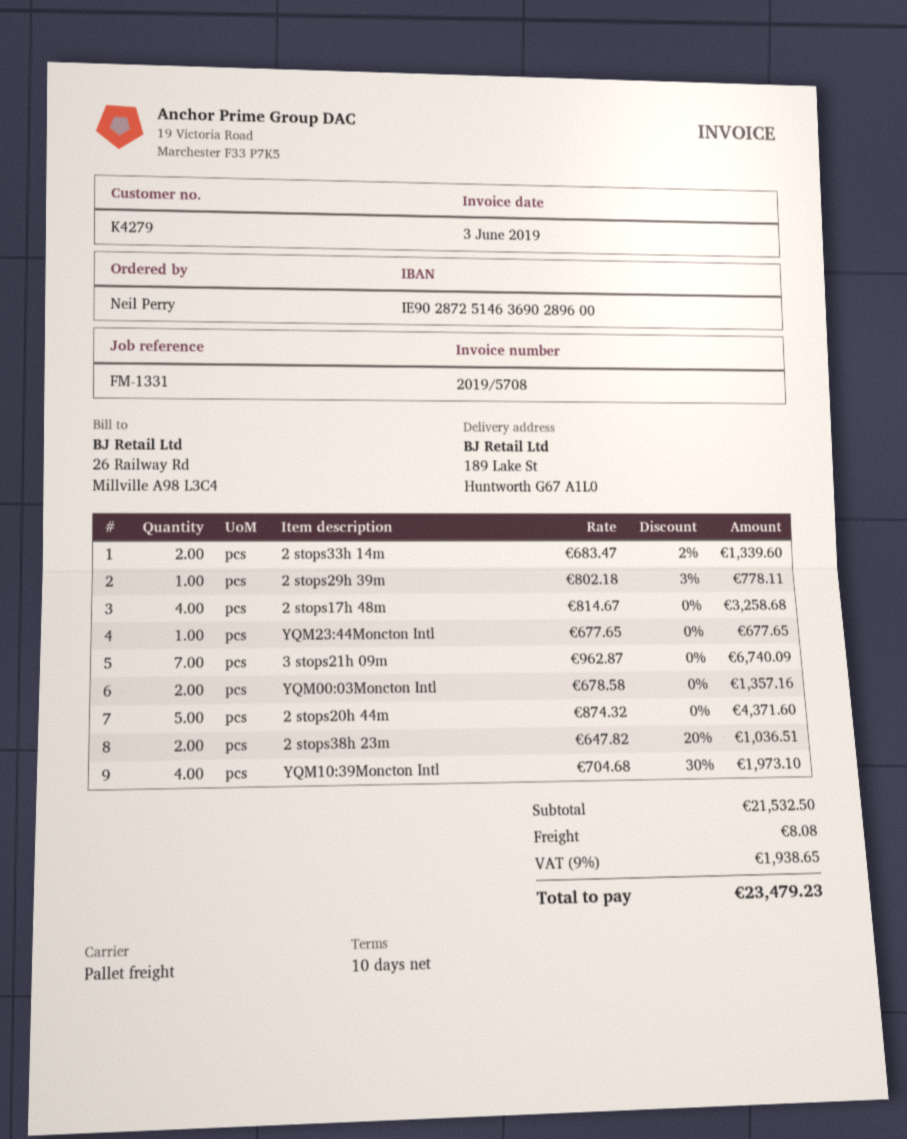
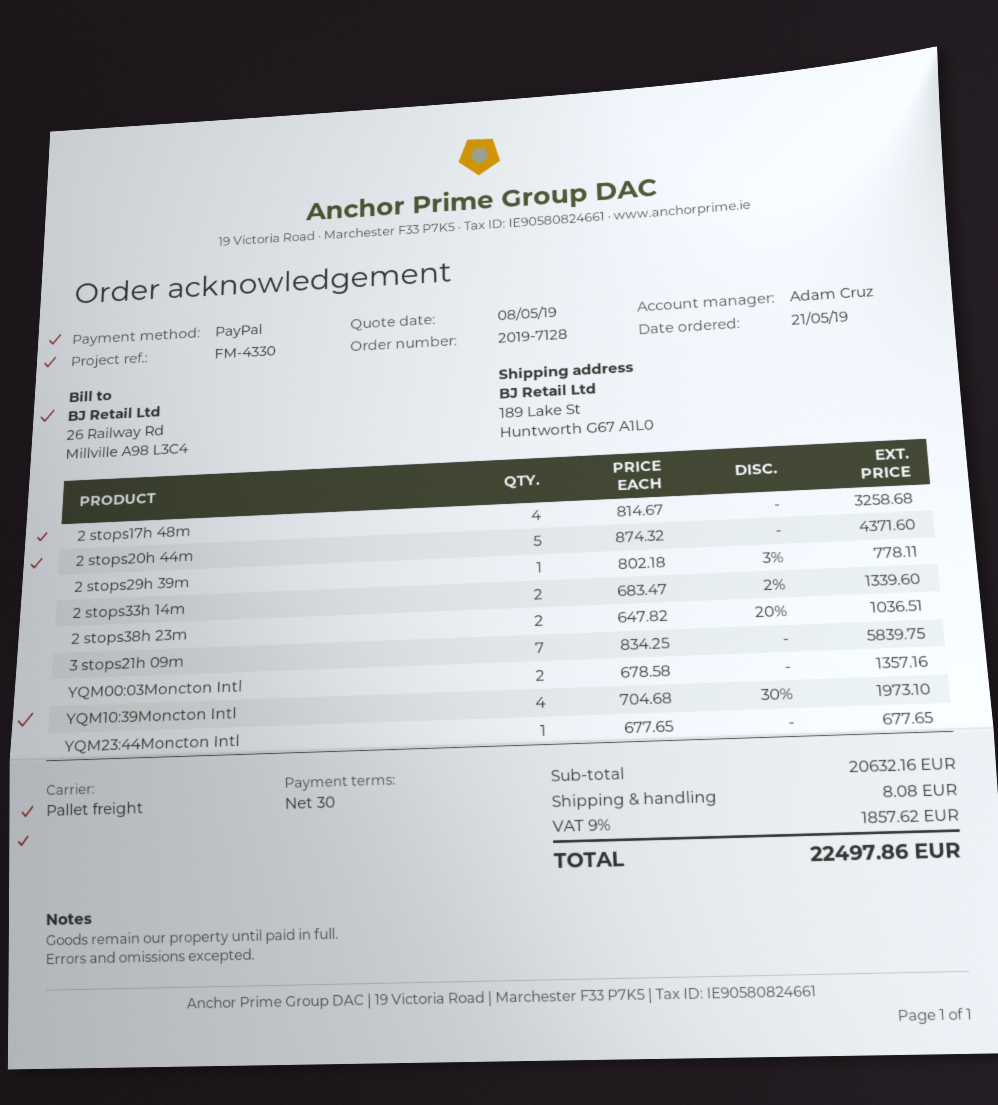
payment terms: 10 days -> 30 days
reference: FM-1331 -> FM-4330
3 stops21h 09m: 7 x 962.87 = 6740.09 -> 7 x 834.25 = 5839.75
subtotal: 21532.50 -> 20632.16
tax: 9% = 1938.65 -> 9% = 1857.62
total: 23479.23 -> 22497.86

